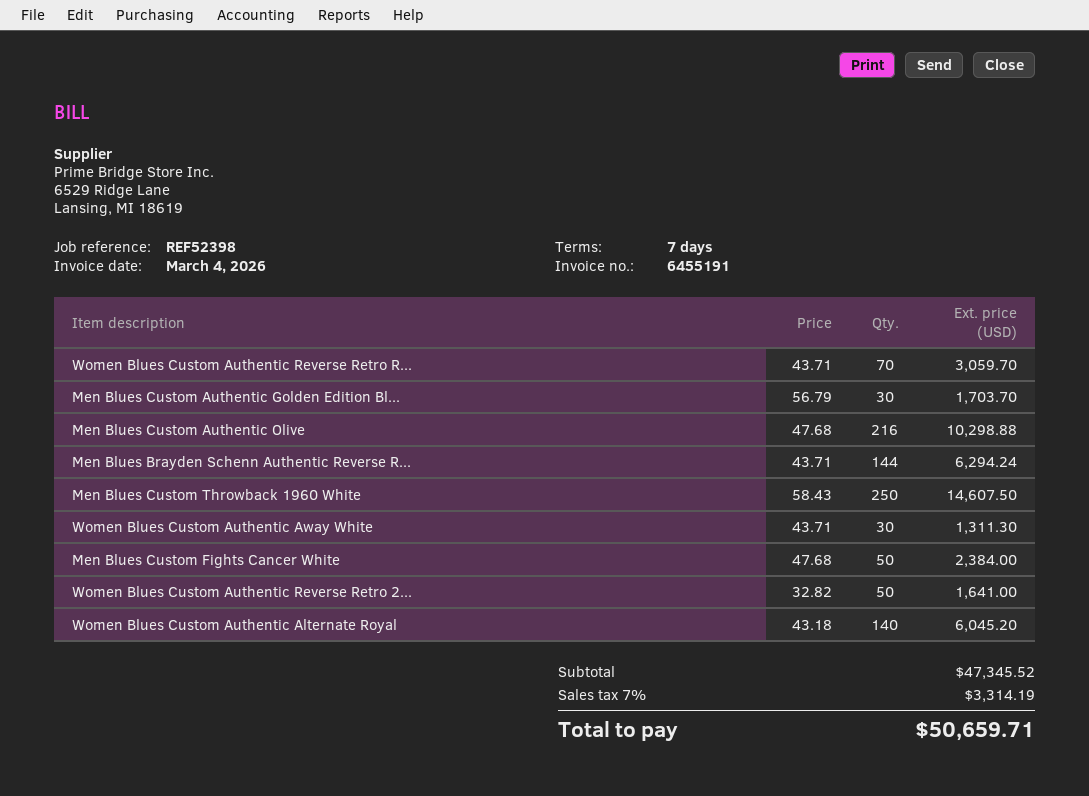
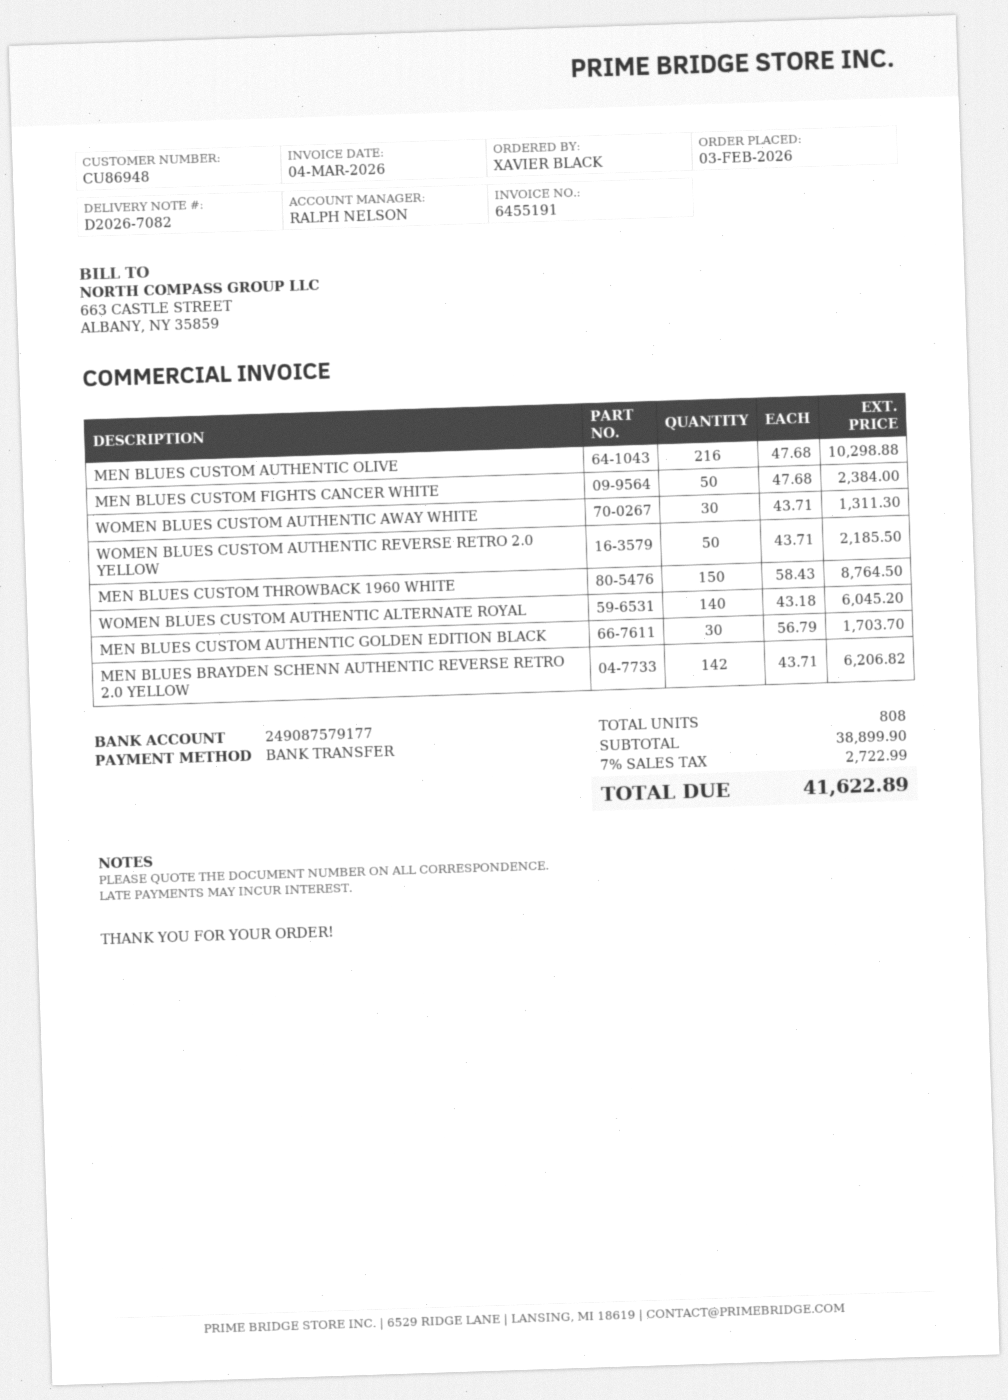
Women Blues Custom Authentic Reverse Retro R...: 70 x 43.71 = 3059.70 -> none
Men Blues Brayden Schenn Authentic Reverse R...: 144 x 43.71 = 6294.24 -> 142 x 43.71 = 6206.82
Men Blues Custom Throwback 1960 White: 250 x 58.43 = 14607.50 -> 150 x 58.43 = 8764.50
Women Blues Custom Authentic Reverse Retro 2...: 50 x 32.82 = 1641.00 -> 50 x 43.71 = 2185.50
subtotal: 47345.52 -> 38899.90
tax: 7% = 3314.19 -> 7% = 2722.99
total: 50659.71 -> 41622.89

